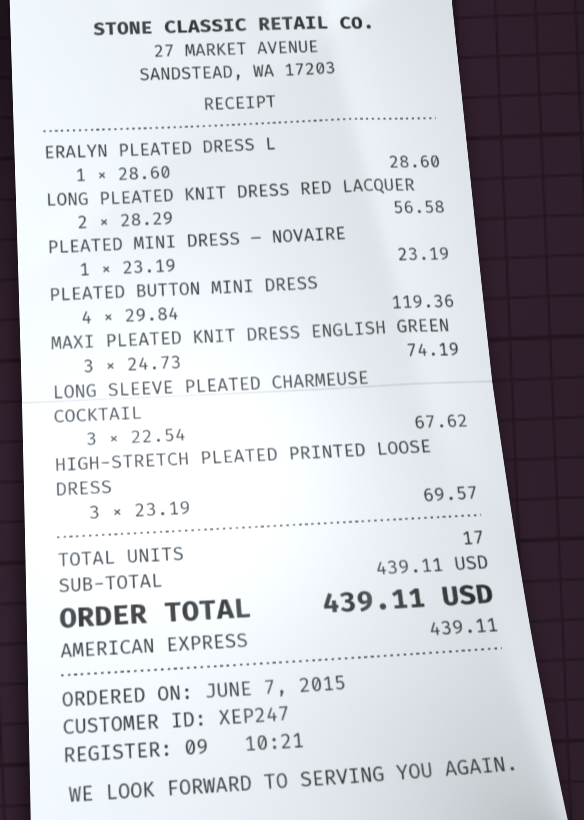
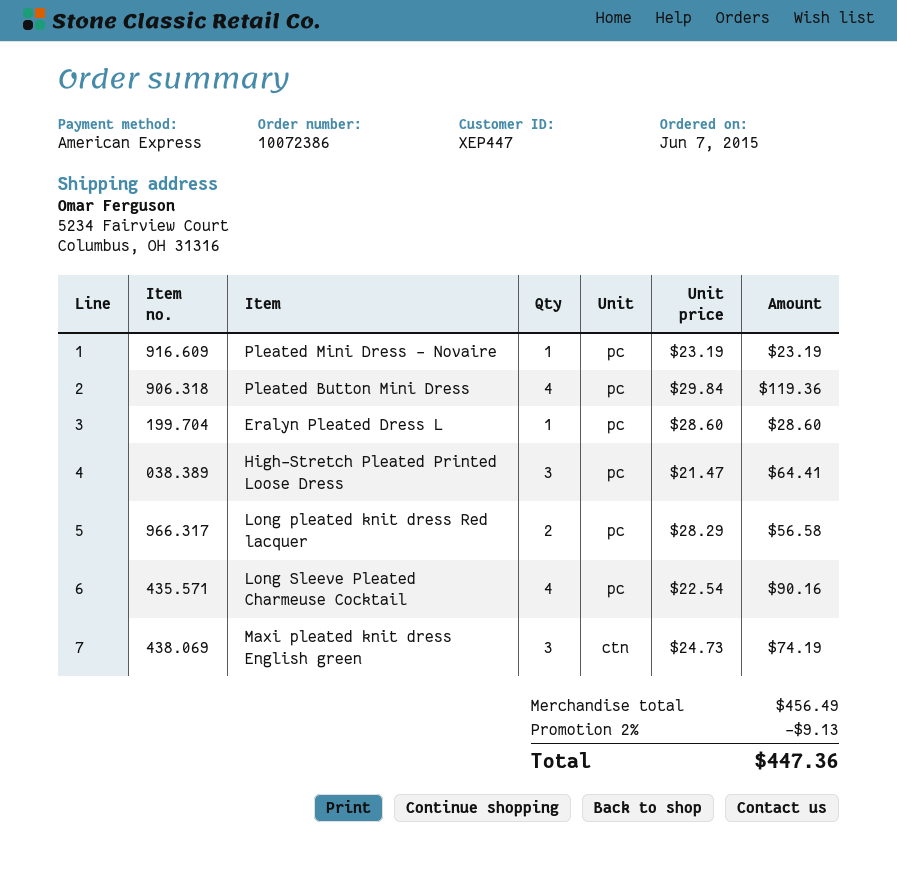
customer number: XEP247 -> XEP447
LONG SLEEVE PLEATED CHARMEUSE COCKTAIL: 3 x 22.54 = 67.62 -> 4 x 22.54 = 90.16
HIGH-STRETCH PLEATED PRINTED LOOSE DRESS: 3 x 23.19 = 69.57 -> 3 x 21.47 = 64.41
subtotal: 439.11 -> 456.49
discount: none -> 2% = 9.13
total: 439.11 -> 447.36

